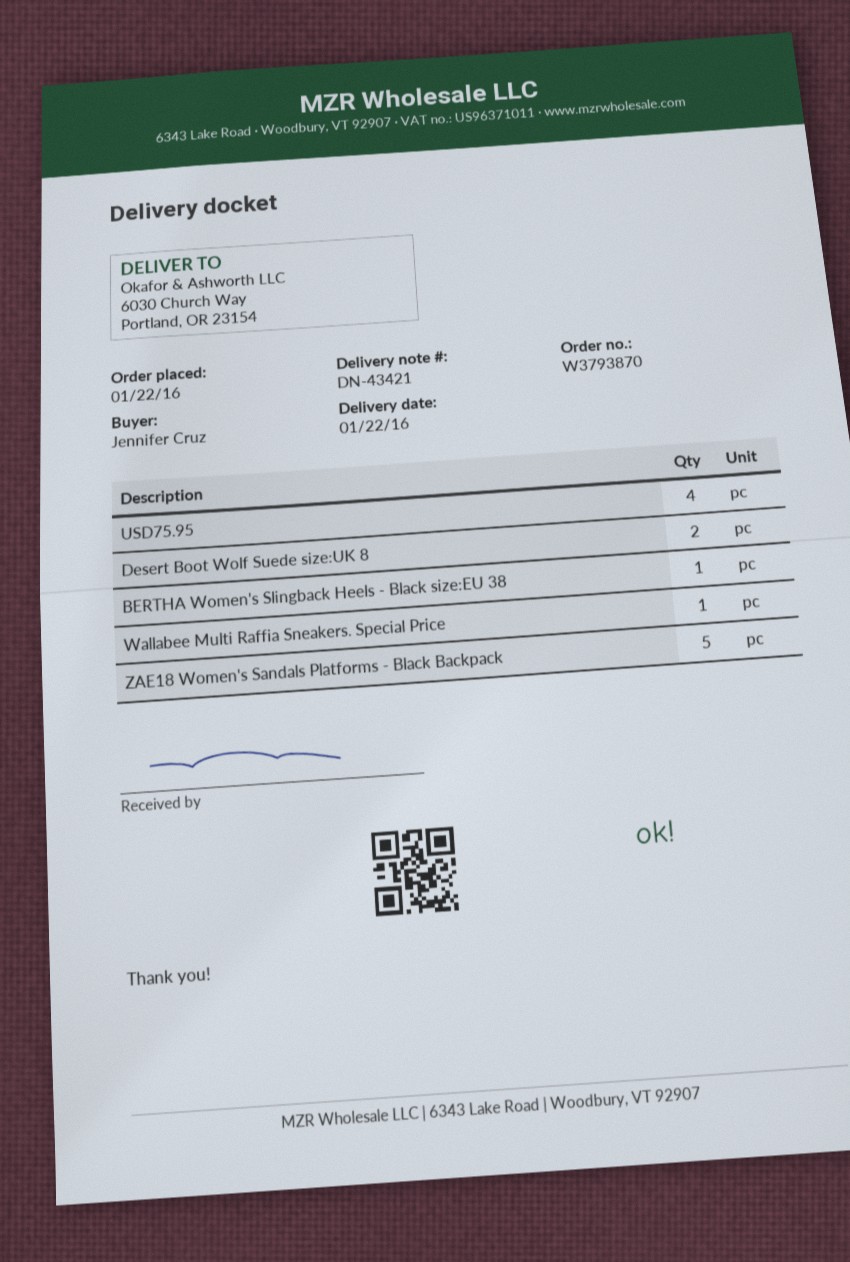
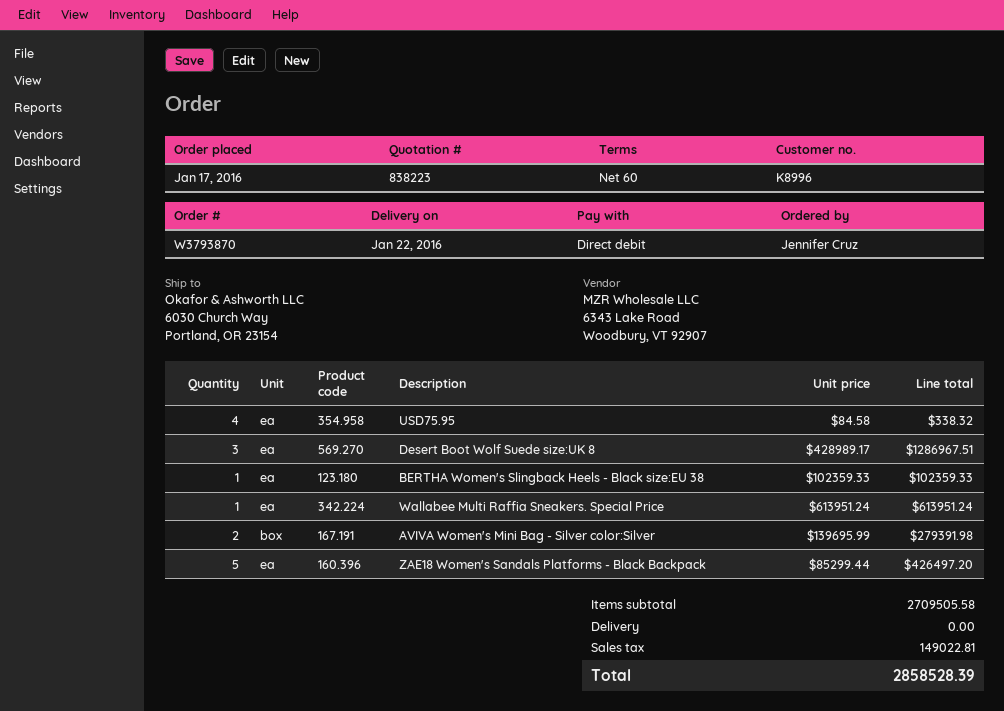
order date: 2016-01-22 -> 2016-01-17
Desert Boot Wolf Suede size:UK 8: 2 -> 3
AVIVA Women's Mini Bag - Silver color:Silver: none -> 2

